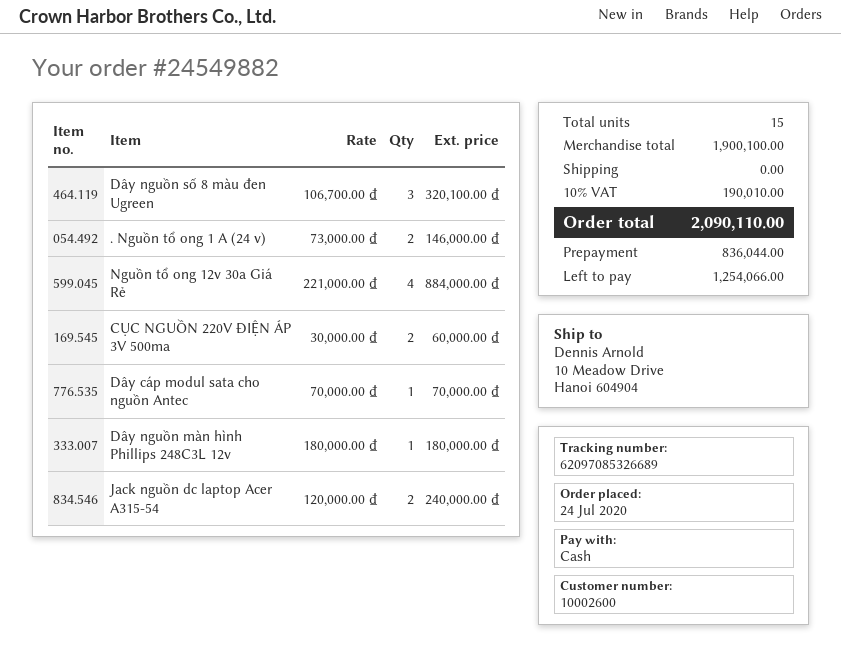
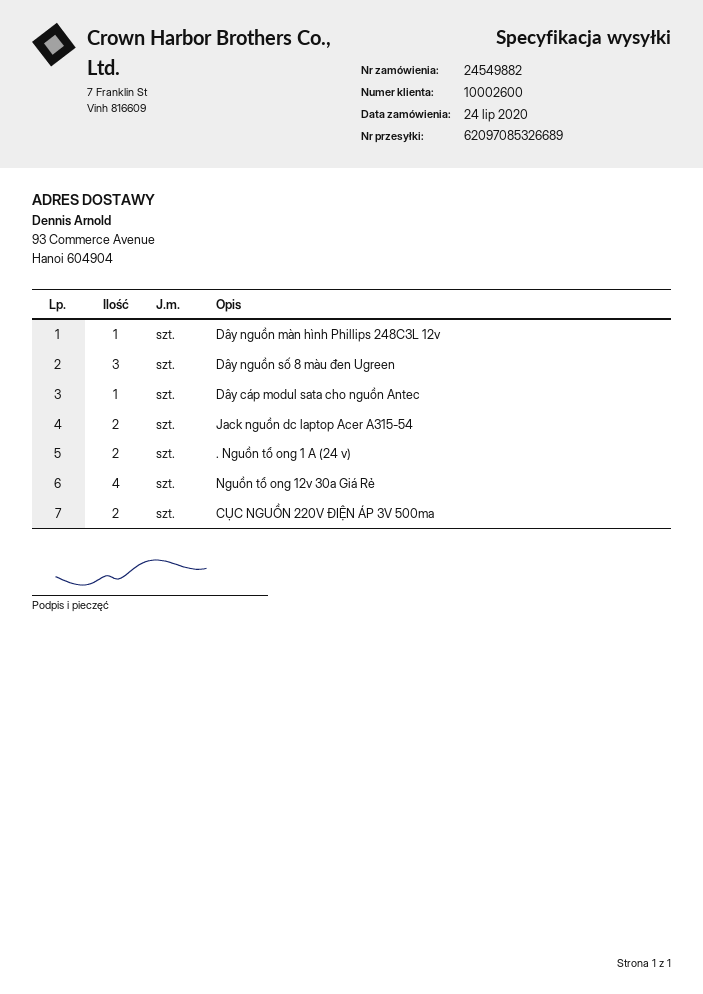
ship to: 10 Meadow Drive, Hanoi 604904 -> 93 Commerce Avenue, Hanoi 604904

